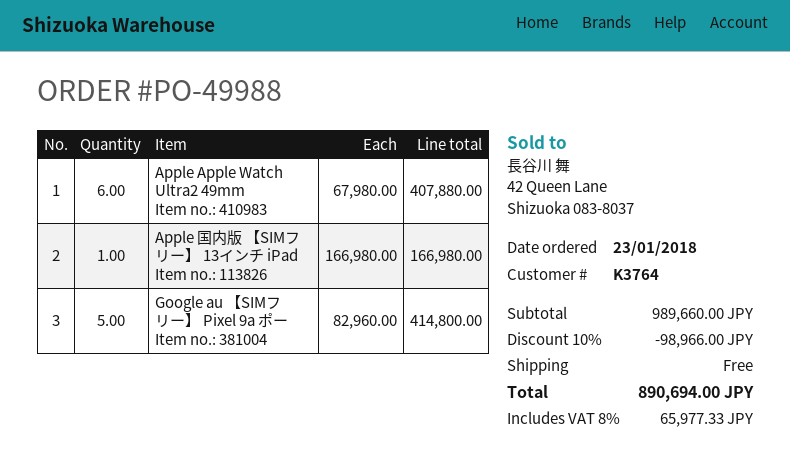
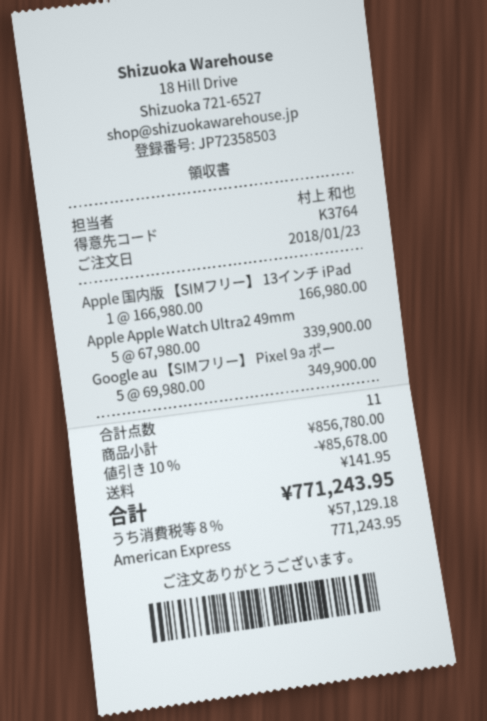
Apple Apple Watch Ultra2 49mm: 6 x 67980.00 = 407880.00 -> 5 x 67980.00 = 339900.00
Google au 【SIMフリー】 Pixel 9a ポー: 5 x 82960.00 = 414800.00 -> 5 x 69980.00 = 349900.00
subtotal: 989660.00 -> 856780.00
discount: 10% = 98966.00 -> 10% = 85678.00
shipping: 0.00 -> 141.95
tax: 8% = 65977.33 -> 8% = 57129.18
total: 890694.00 -> 771243.95

